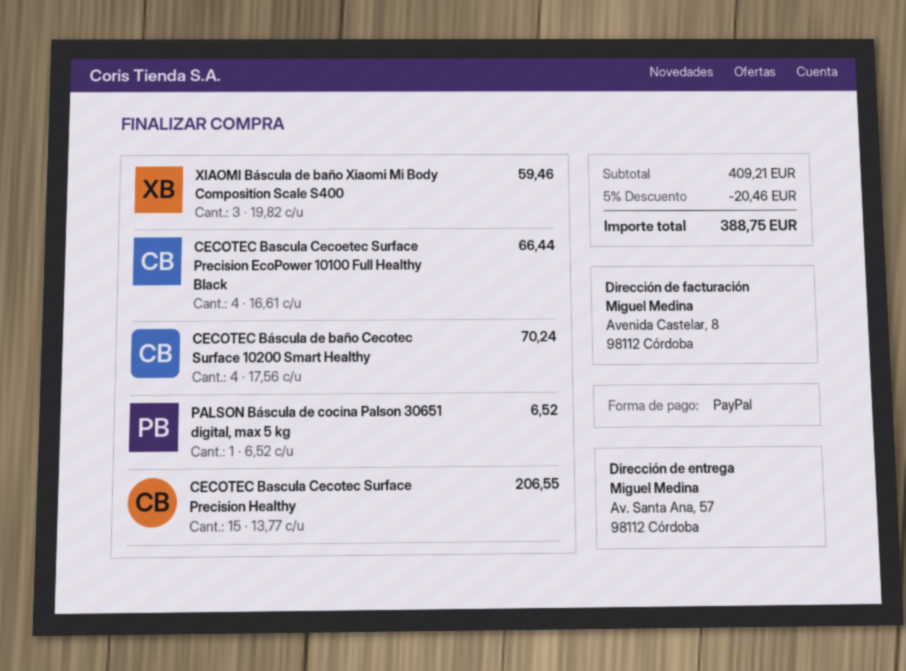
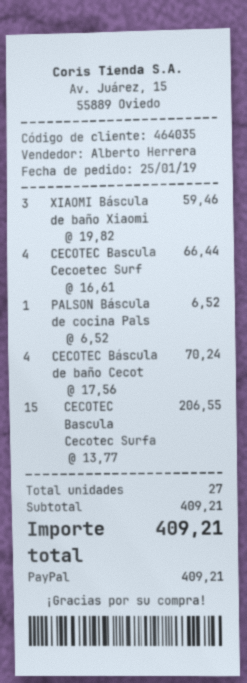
discount: 5% = 20.46 -> none
total: 388.75 -> 409.21

